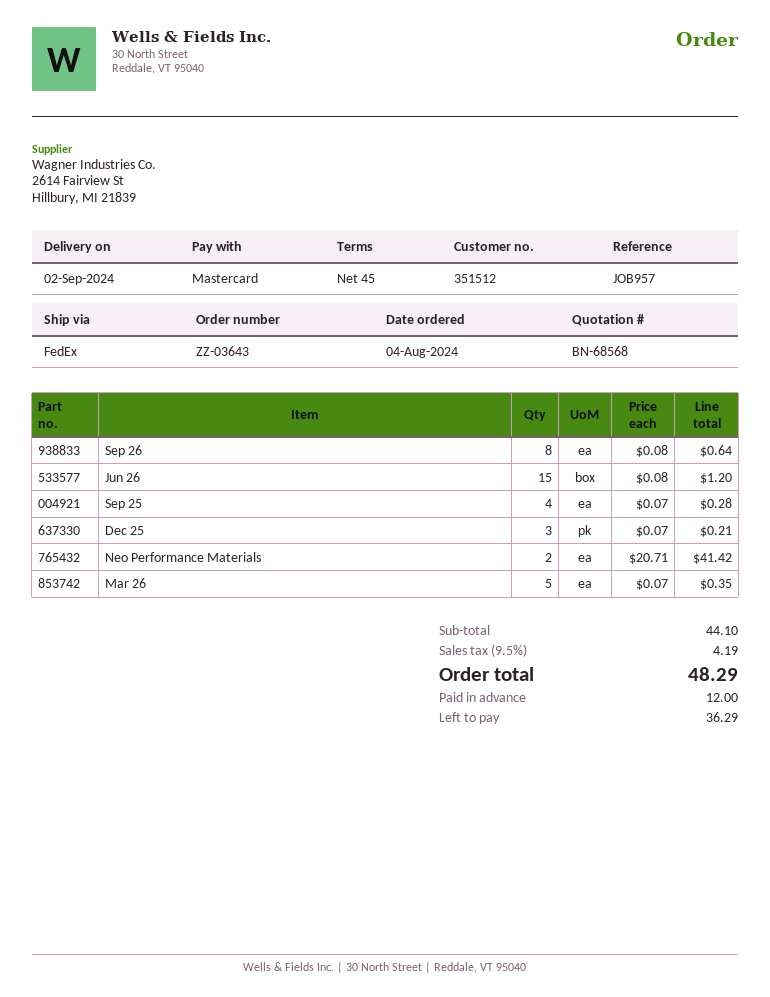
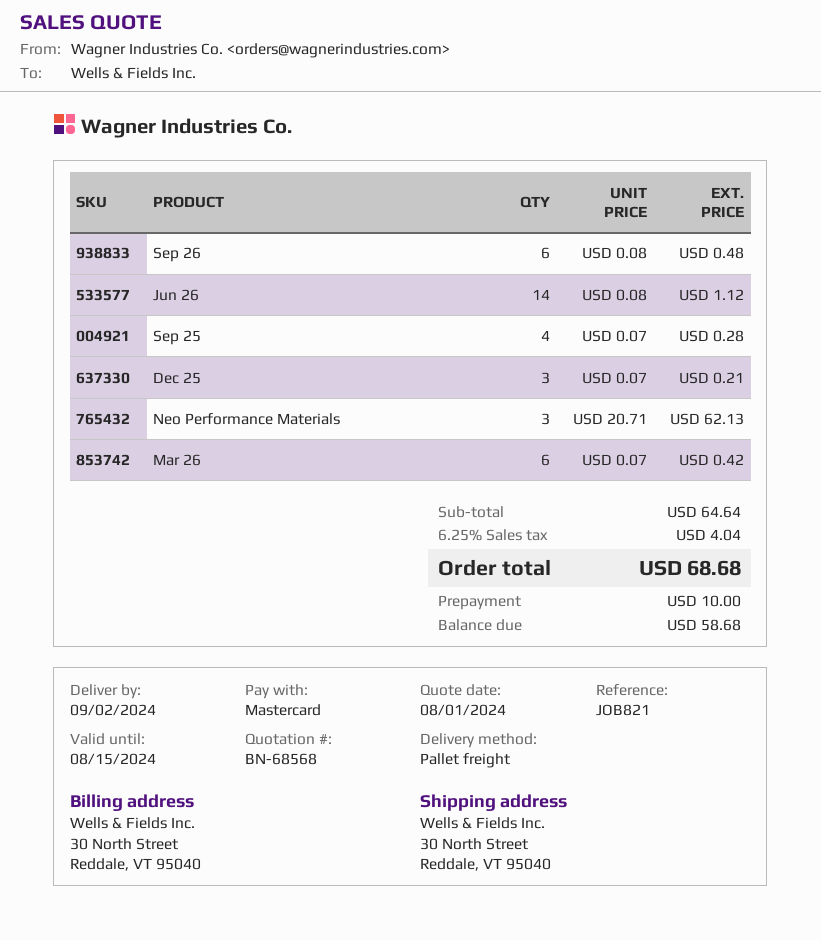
reference: JOB957 -> JOB821
shipping method: FedEx -> pallet freight
Sep 26: 8 x 0.08 = 0.64 -> 6 x 0.08 = 0.48
Jun 26: 15 x 0.08 = 1.20 -> 14 x 0.08 = 1.12
Neo Performance Materials: 2 x 20.71 = 41.42 -> 3 x 20.71 = 62.13
Mar 26: 5 x 0.07 = 0.35 -> 6 x 0.07 = 0.42
subtotal: 44.10 -> 64.64
tax: 9.5% = 4.19 -> 6.25% = 4.04
total: 48.29 -> 68.68
deposit: 12.00 -> 10.00
balance: 36.29 -> 58.68

